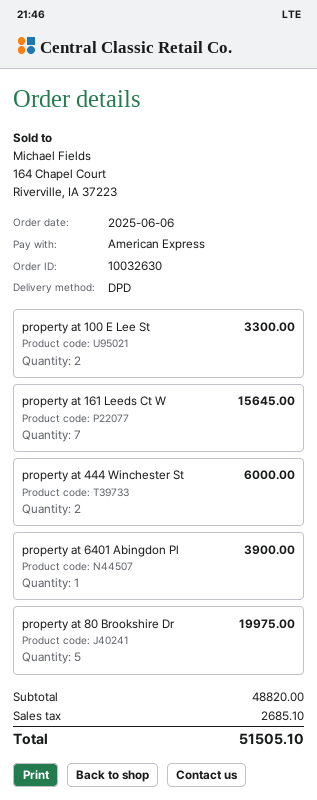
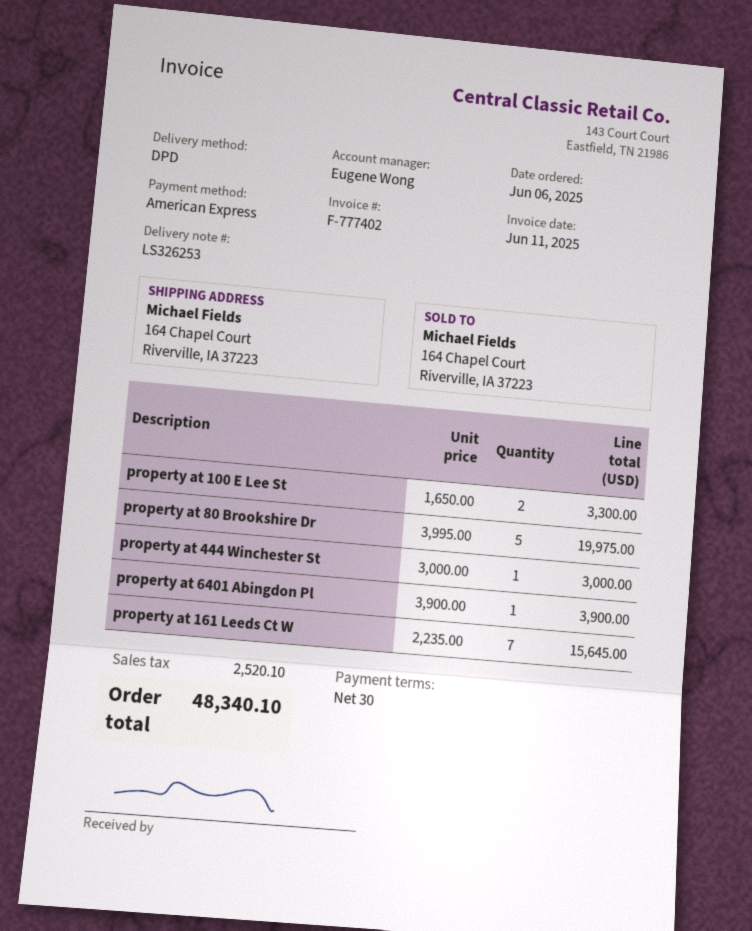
property at 444 Winchester St: 2 for 6000.00 -> 1 for 3000.00
tax: 2685.10 -> 2520.10
total: 51505.10 -> 48340.10

